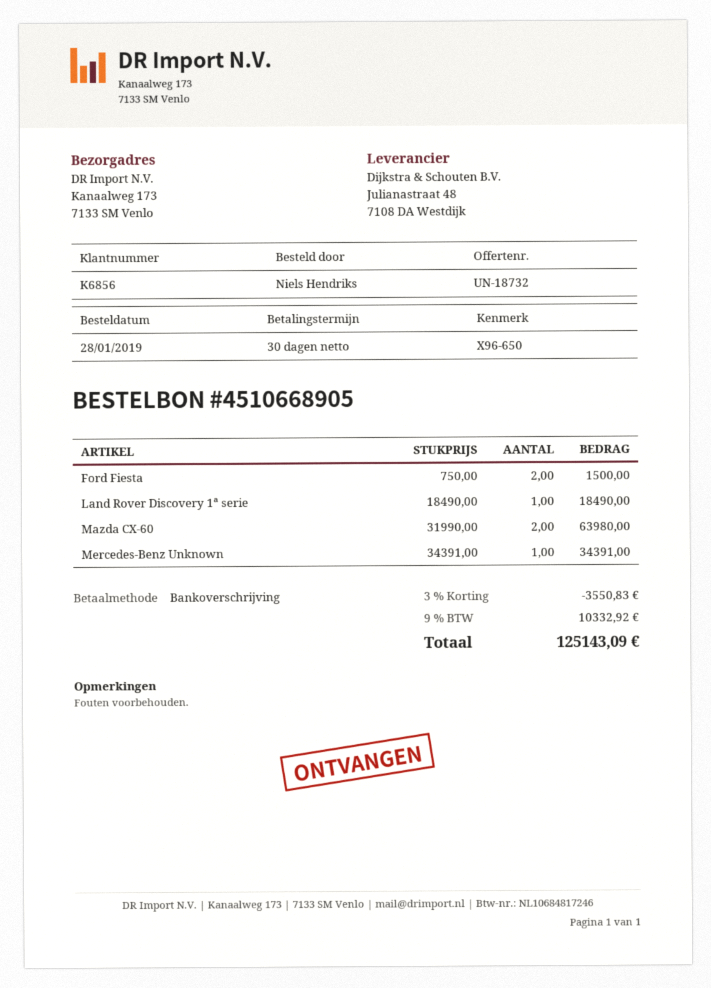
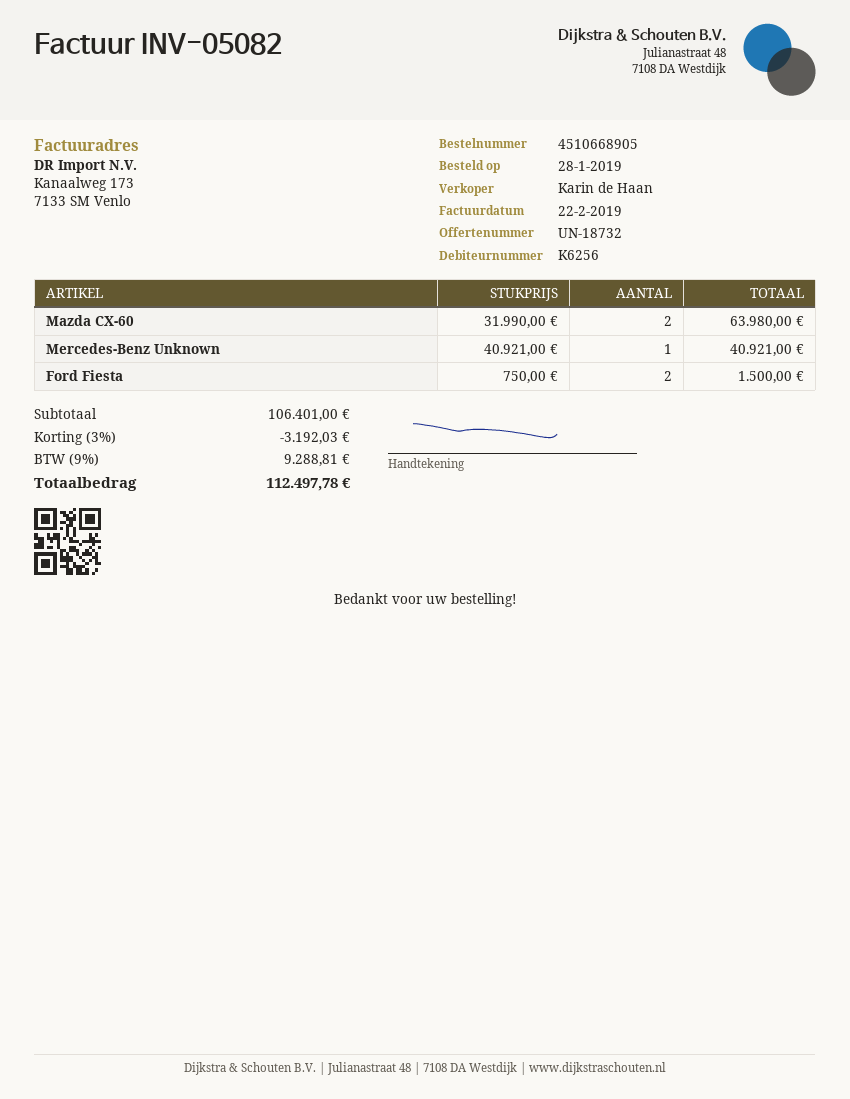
customer number: K6856 -> K6256
Land Rover Discovery 1ª serie: 1 x 18490.00 = 18490.00 -> none
Mercedes-Benz Unknown: 1 x 34391.00 = 34391.00 -> 1 x 40921.00 = 40921.00
discount: 3% = 3550.83 -> 3% = 3192.03
tax: 9% = 10332.92 -> 9% = 9288.81
total: 125143.09 -> 112497.78

